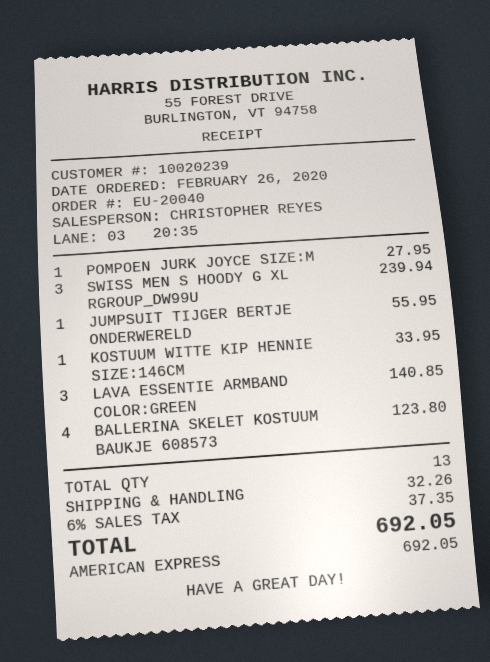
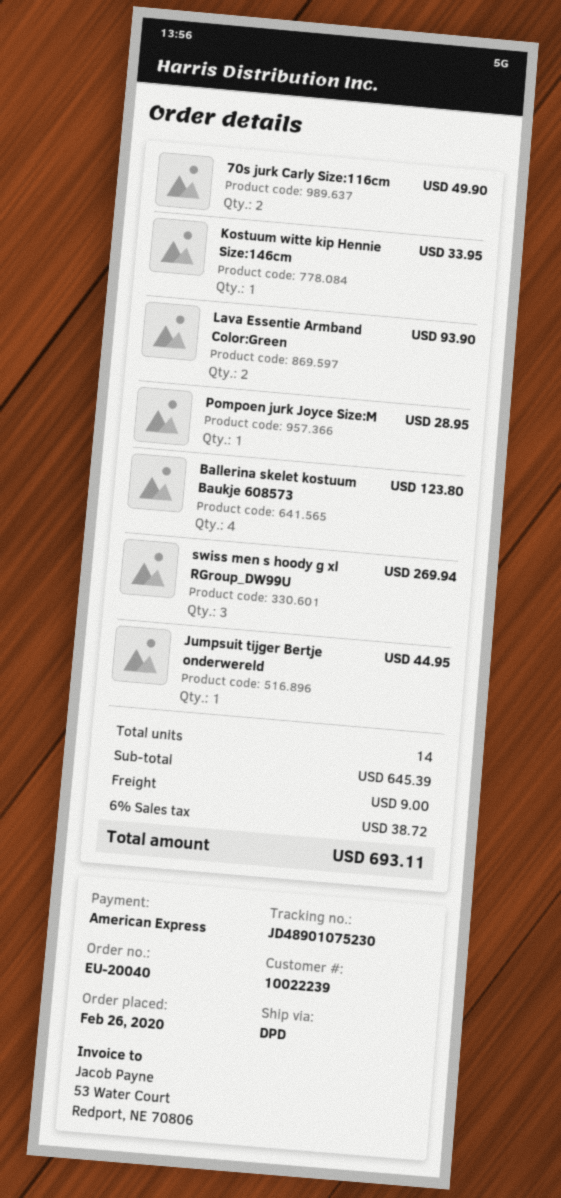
customer number: 10020239 -> 10022239
POMPOEN JURK JOYCE SIZE:M: 1 for 27.95 -> 1 for 28.95
SWISS MEN S HOODY G XL RGROUP_DW99U: 3 for 239.94 -> 3 for 269.94
JUMPSUIT TIJGER BERTJE ONDERWERELD: 1 for 55.95 -> 1 for 44.95
LAVA ESSENTIE ARMBAND COLOR:GREEN: 3 for 140.85 -> 2 for 93.90
70s jurk Carly Size:116cm: none -> 2 for 49.90
total quantity: 13 -> 14
shipping: 32.26 -> 9.00
tax: 6% = 37.35 -> 6% = 38.72
total: 692.05 -> 693.11

